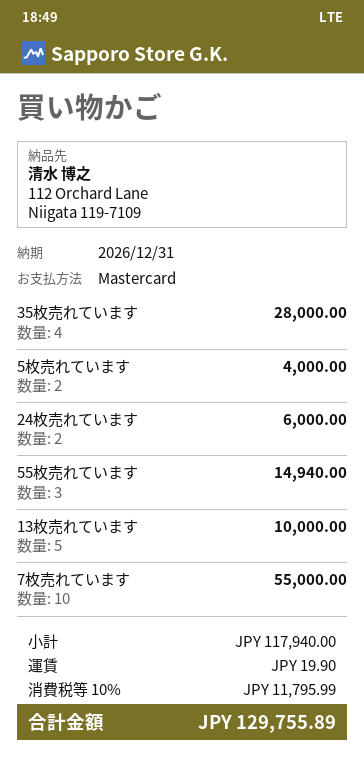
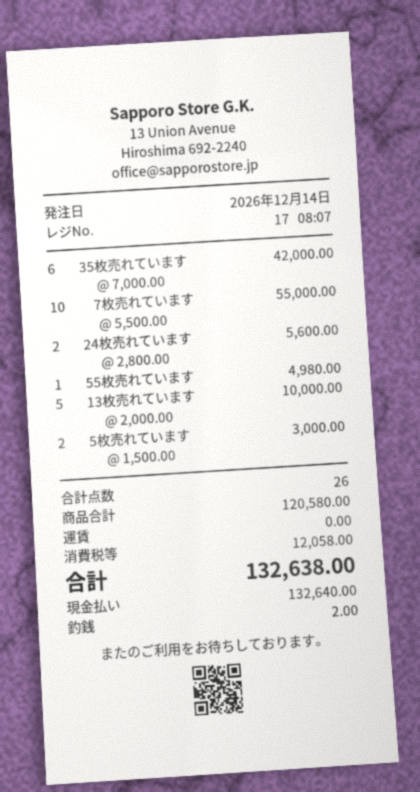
payment method: Mastercard -> cash
35枚売れています: 4 for 28000.00 -> 6 for 42000.00
5枚売れています: 2 for 4000.00 -> 2 for 3000.00
24枚売れています: 2 for 6000.00 -> 2 for 5600.00
55枚売れています: 3 for 14940.00 -> 1 for 4980.00
subtotal: 117940.00 -> 120580.00
shipping: 19.90 -> 0.00
tax: 11795.99 -> 12058.00
total: 129755.89 -> 132638.00

